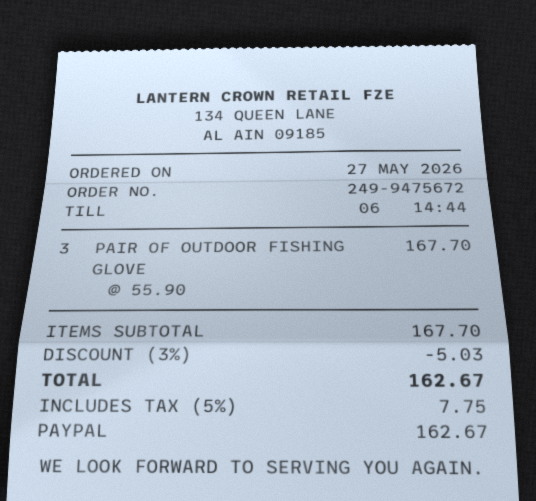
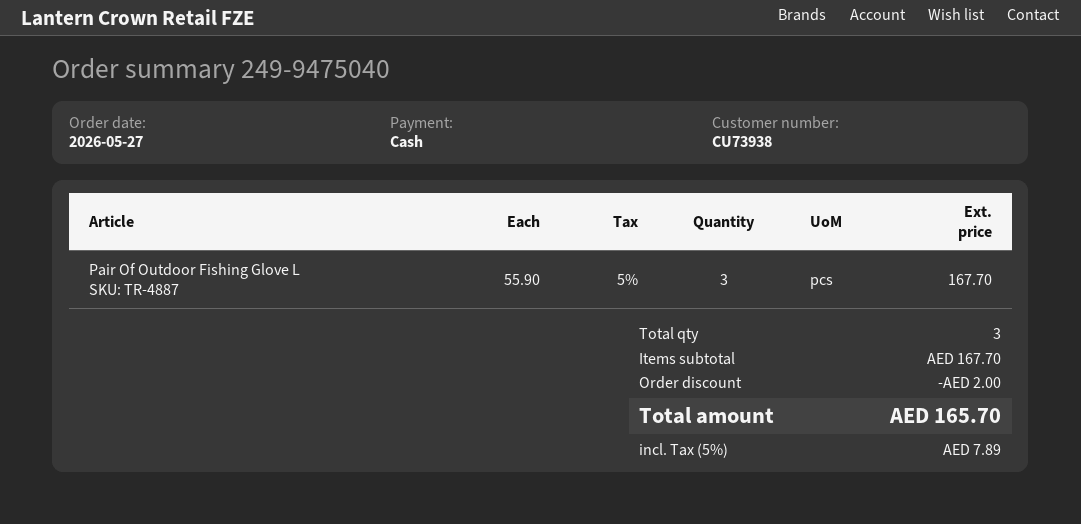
order number: 249-9475672 -> 249-9475040
payment method: PayPal -> cash
discount: 5.03 -> 2.00
tax: 5% = 7.75 -> 5% = 7.89
total: 162.67 -> 165.70

